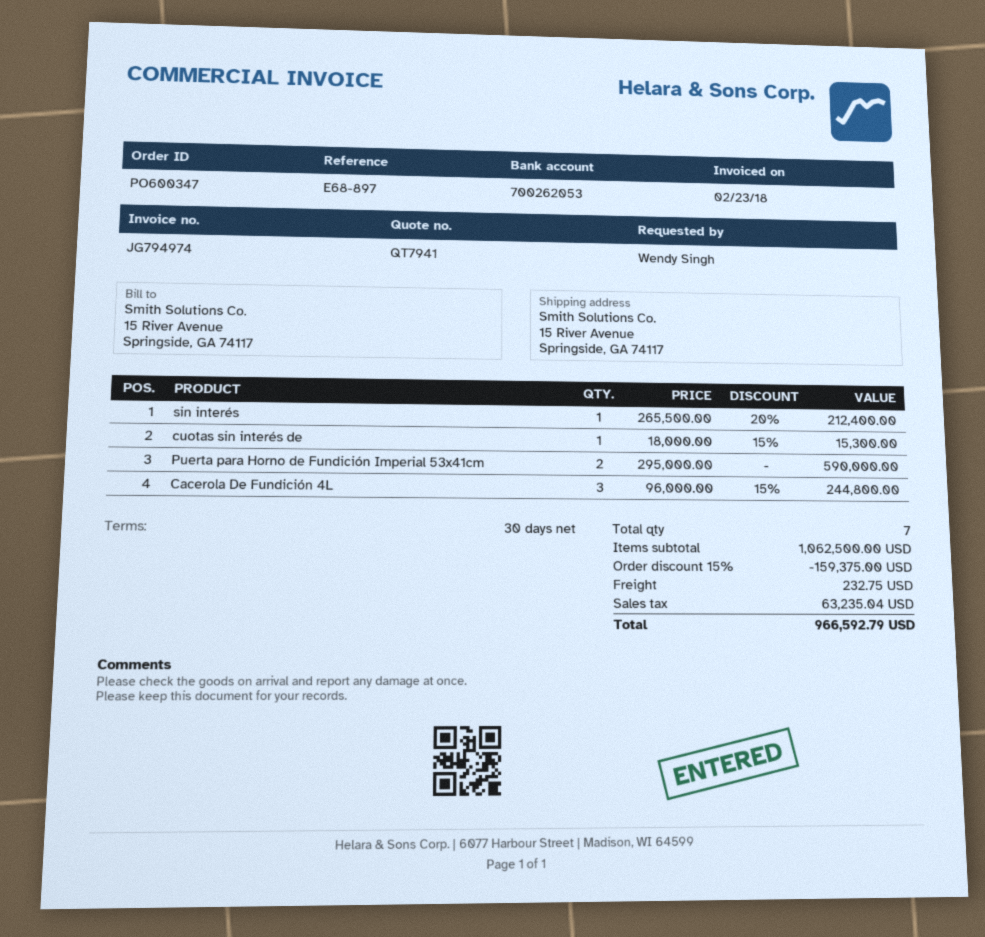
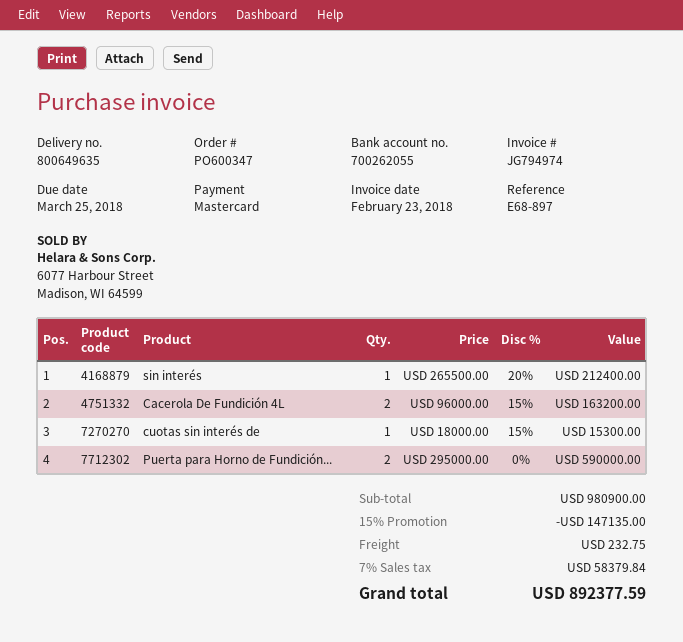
bank account: 700262053 -> 700262055
Cacerola De Fundición 4L: 3 x 96000.00 - 15% = 244800.00 -> 2 x 96000.00 - 15% = 163200.00
subtotal: 1062500.00 -> 980900.00
discount: 15% = 159375.00 -> 15% = 147135.00
tax: 63235.04 -> 58379.84
total: 966592.79 -> 892377.59

